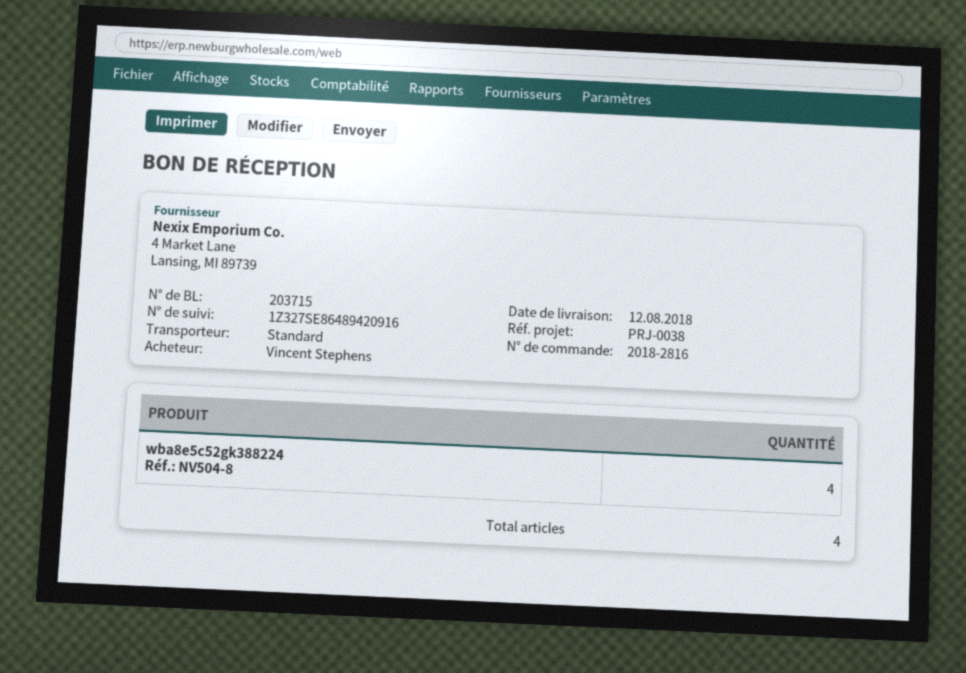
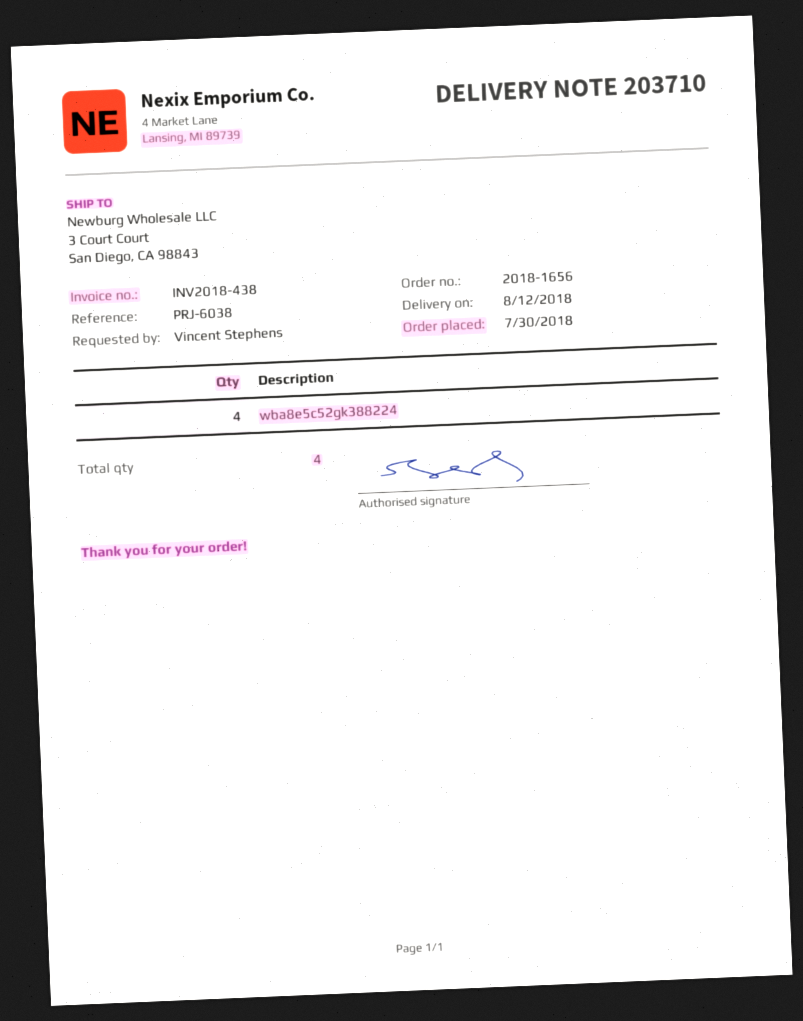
order number: 2018-2816 -> 2018-1656
delivery note number: 203715 -> 203710
reference: PRJ-0038 -> PRJ-6038

